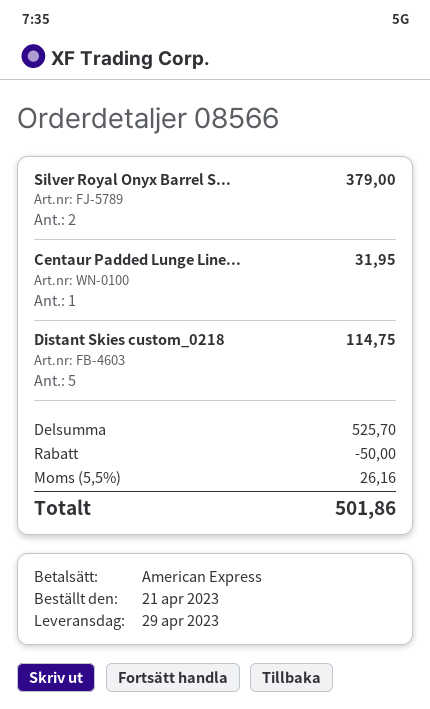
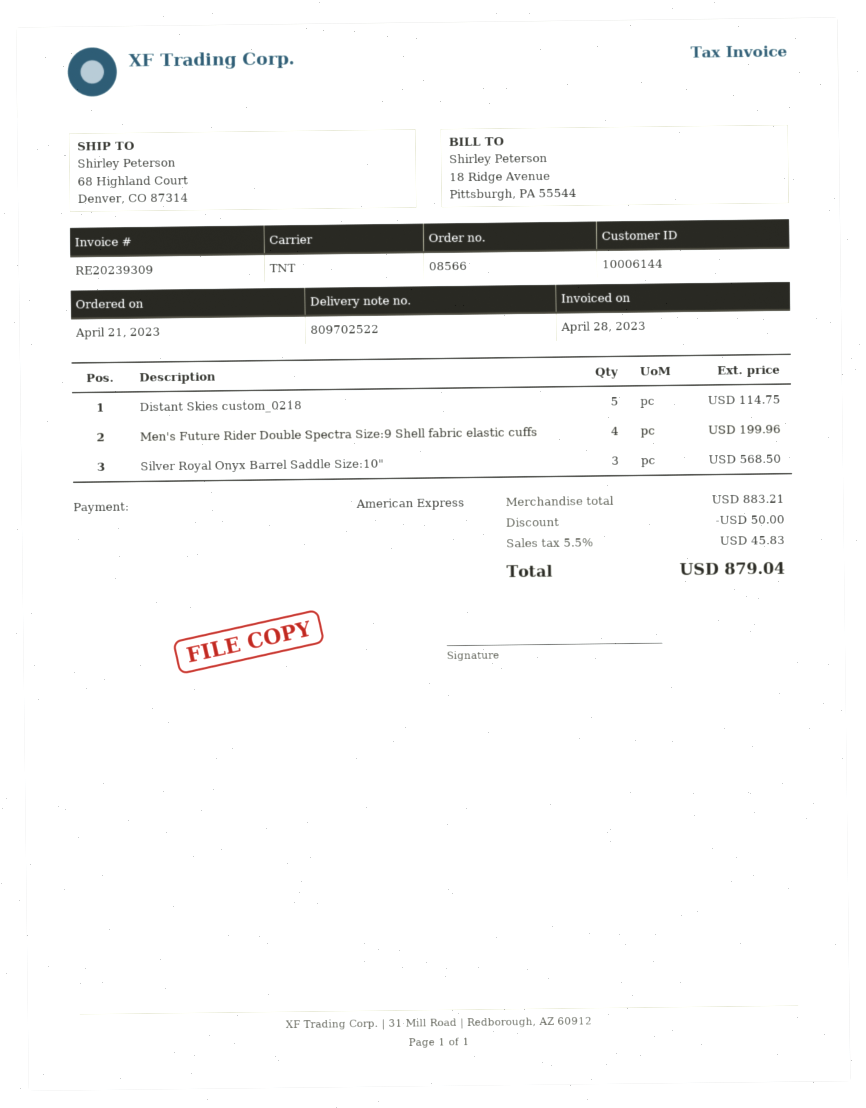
Silver Royal Onyx Barrel S...: 2 for 379.00 -> 3 for 568.50
Centaur Padded Lunge Line...: 1 for 31.95 -> none
Men's Future Rider Double Spectra Size:9 Shell fabric elastic cuffs: none -> 4 for 199.96
subtotal: 525.70 -> 883.21
tax: 5.5% = 26.16 -> 5.5% = 45.83
total: 501.86 -> 879.04

